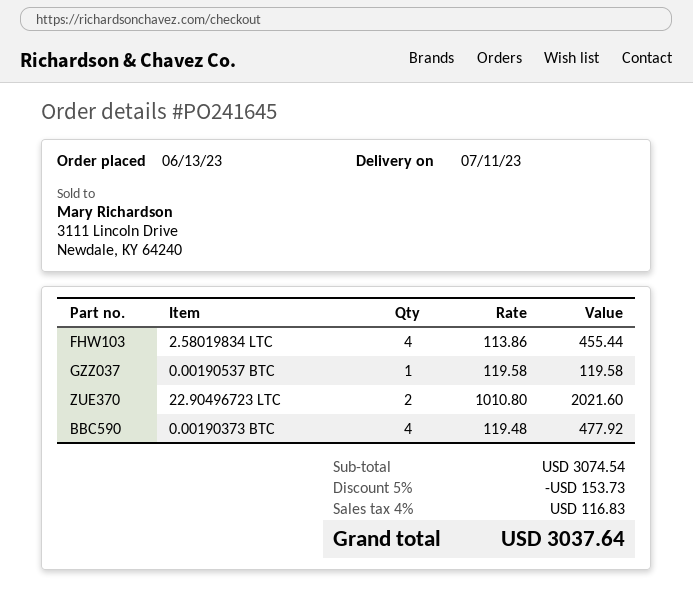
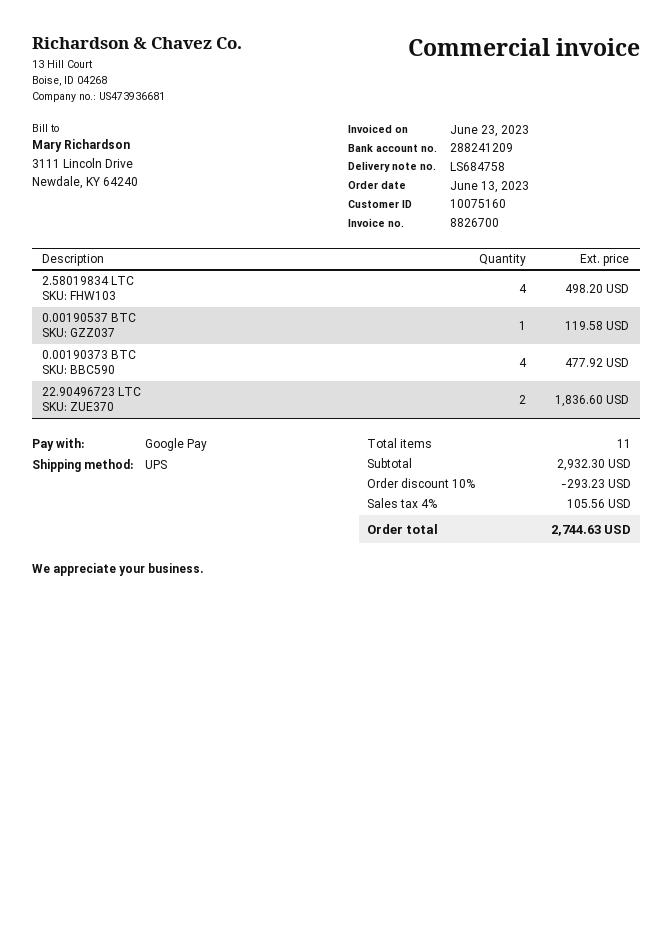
2.58019834 LTC: 4 for 455.44 -> 4 for 498.20
22.90496723 LTC: 2 for 2021.60 -> 2 for 1836.60
subtotal: 3074.54 -> 2932.30
discount: 5% = 153.73 -> 10% = 293.23
tax: 4% = 116.83 -> 4% = 105.56
total: 3037.64 -> 2744.63

